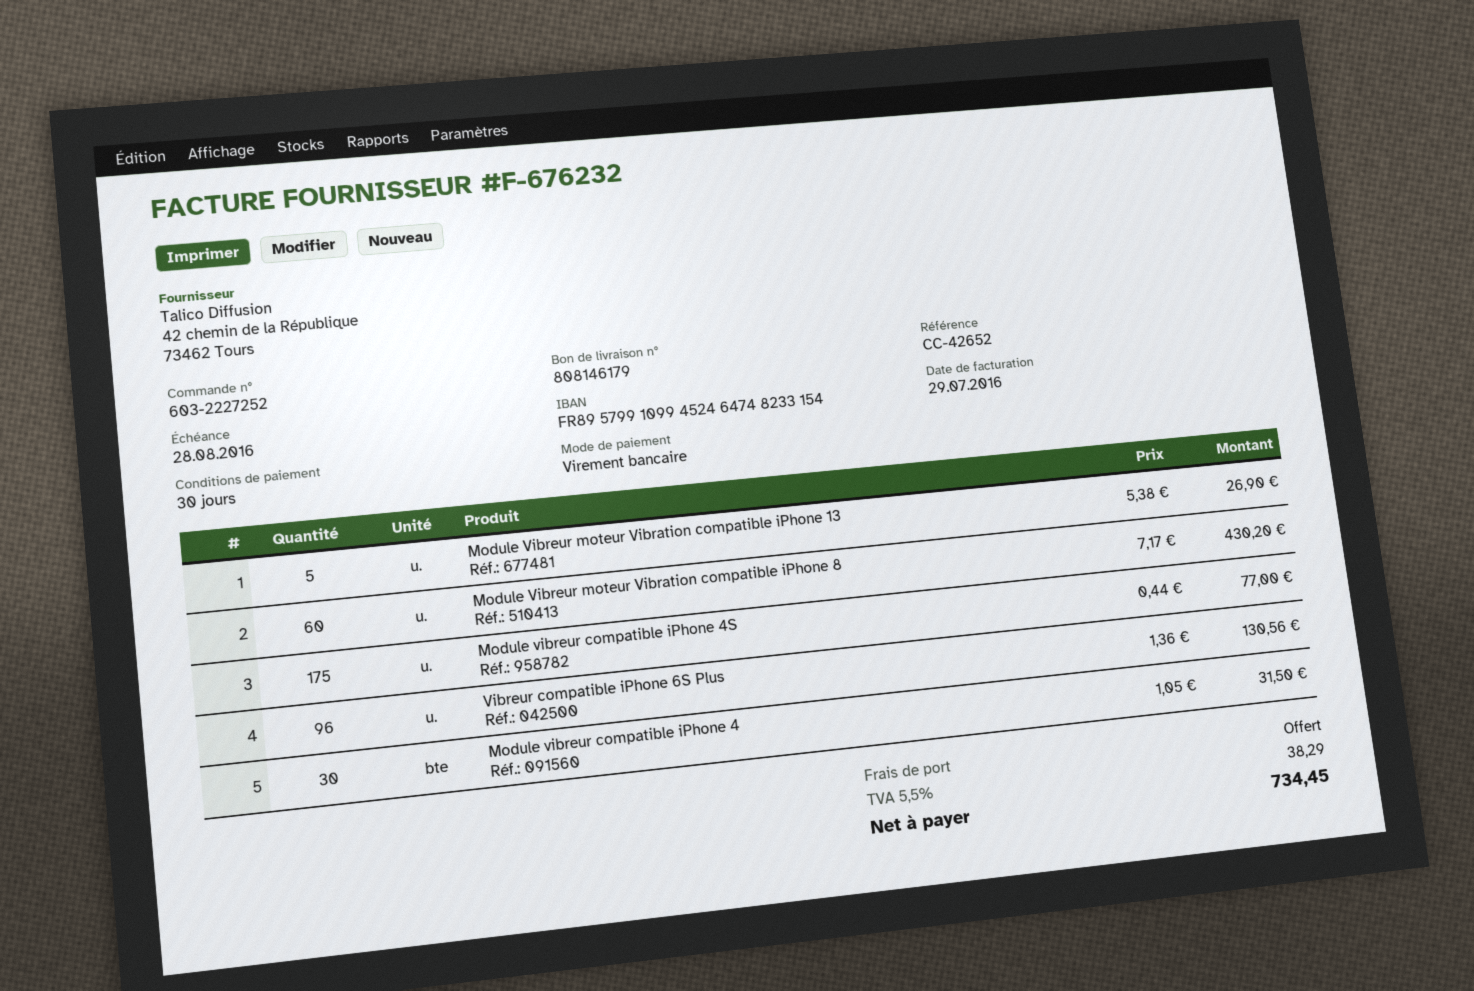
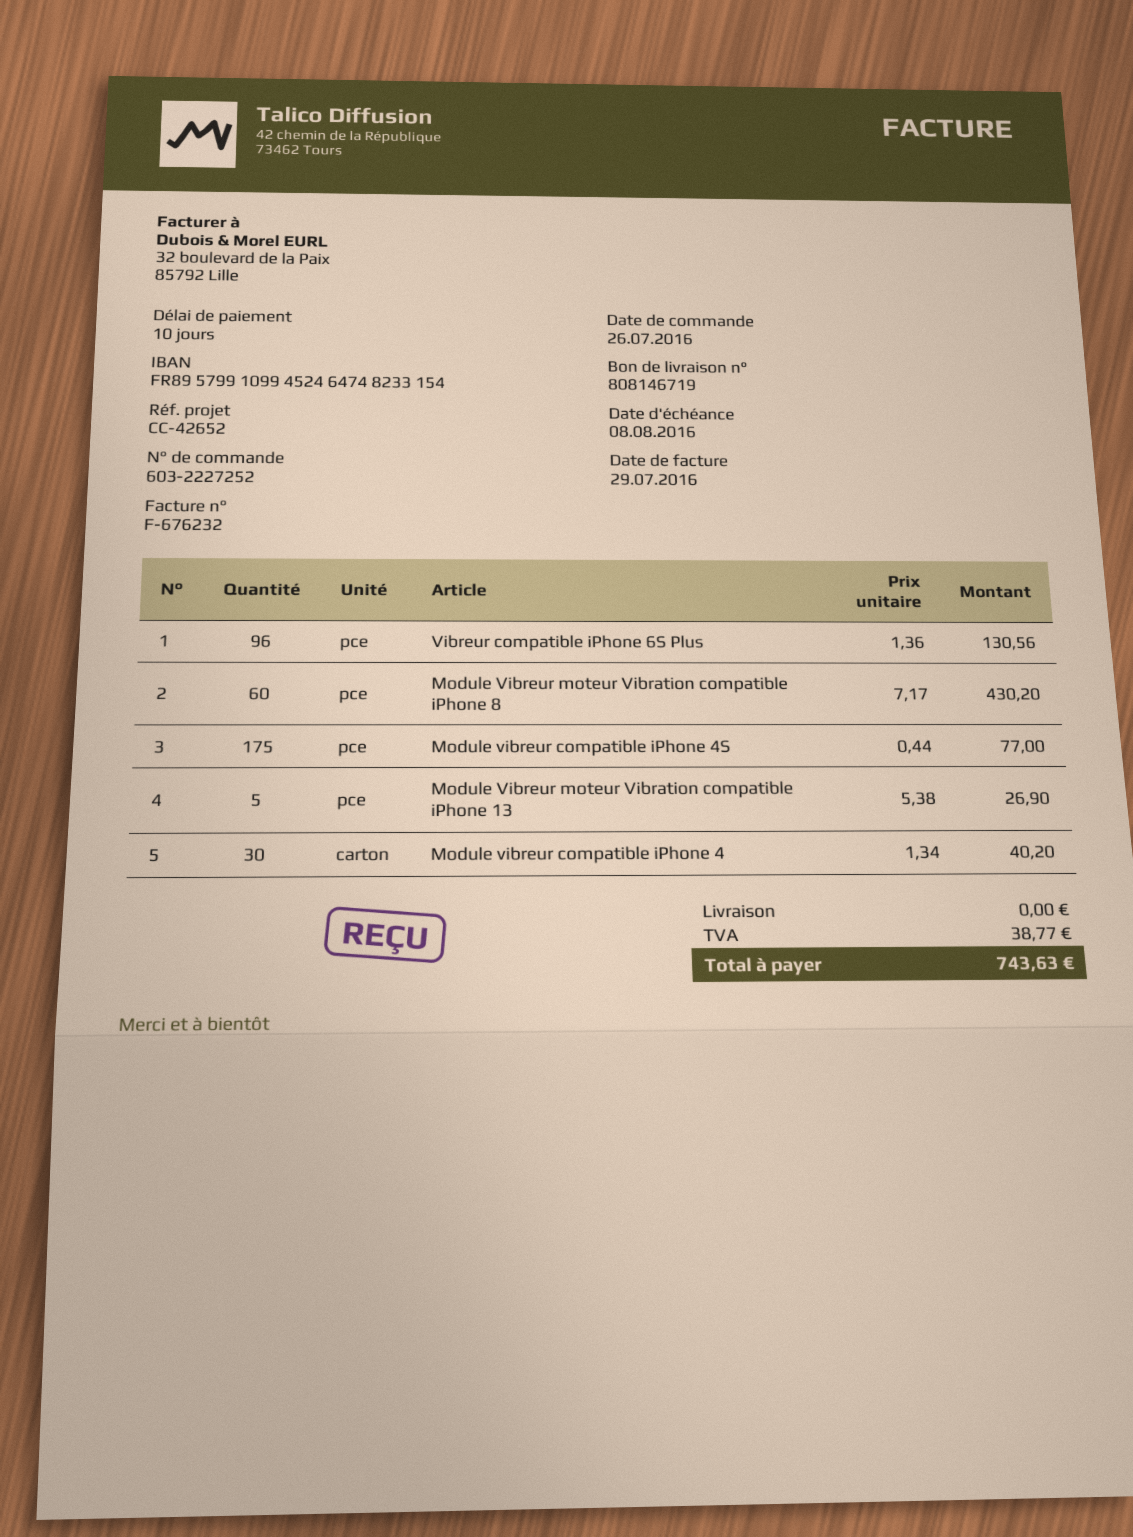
delivery note number: 808146179 -> 808146719
payment terms: 30 days -> 10 days
due date: 2016-08-28 -> 2016-08-08
Module vibreur compatible iPhone 4: 30 x 1.05 = 31.50 -> 30 x 1.34 = 40.20
tax: 38.29 -> 38.77
total: 734.45 -> 743.63

